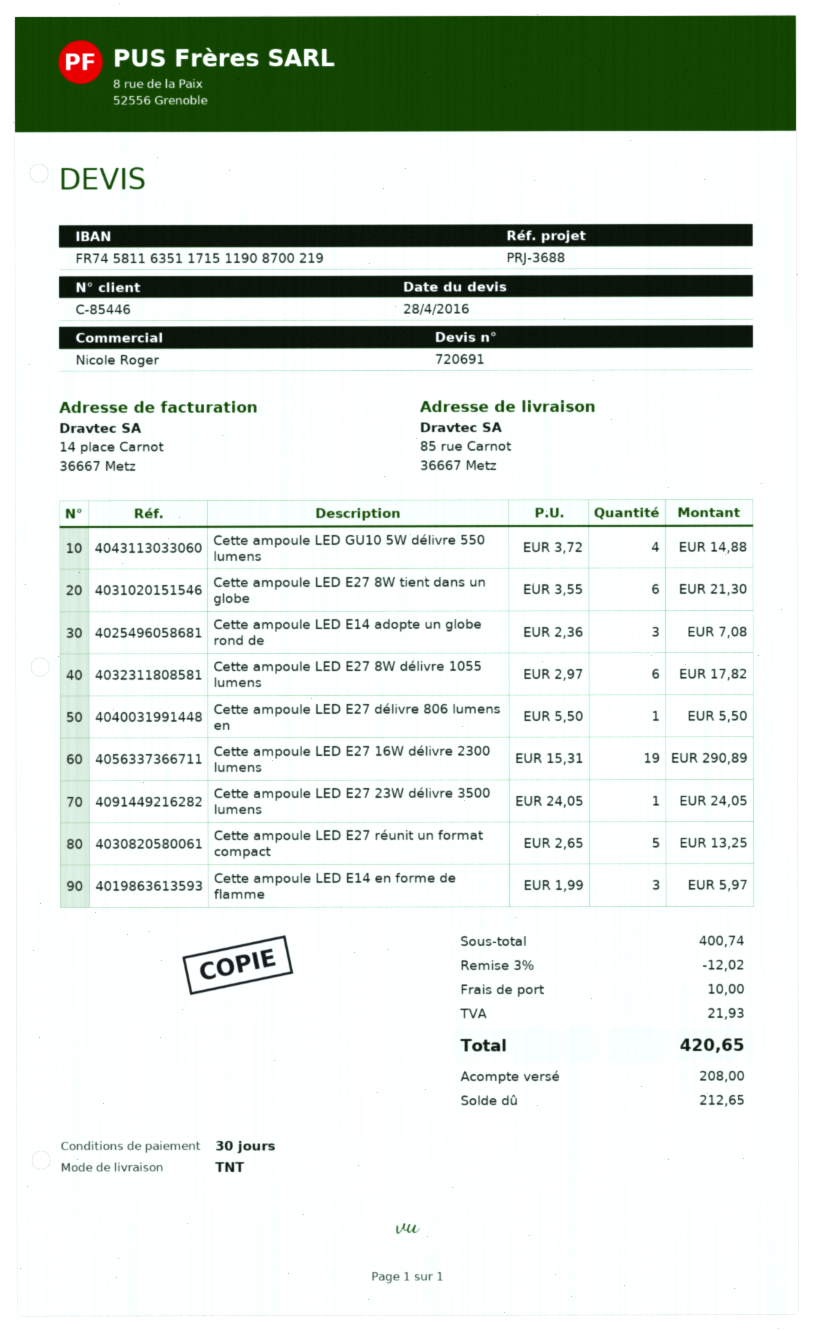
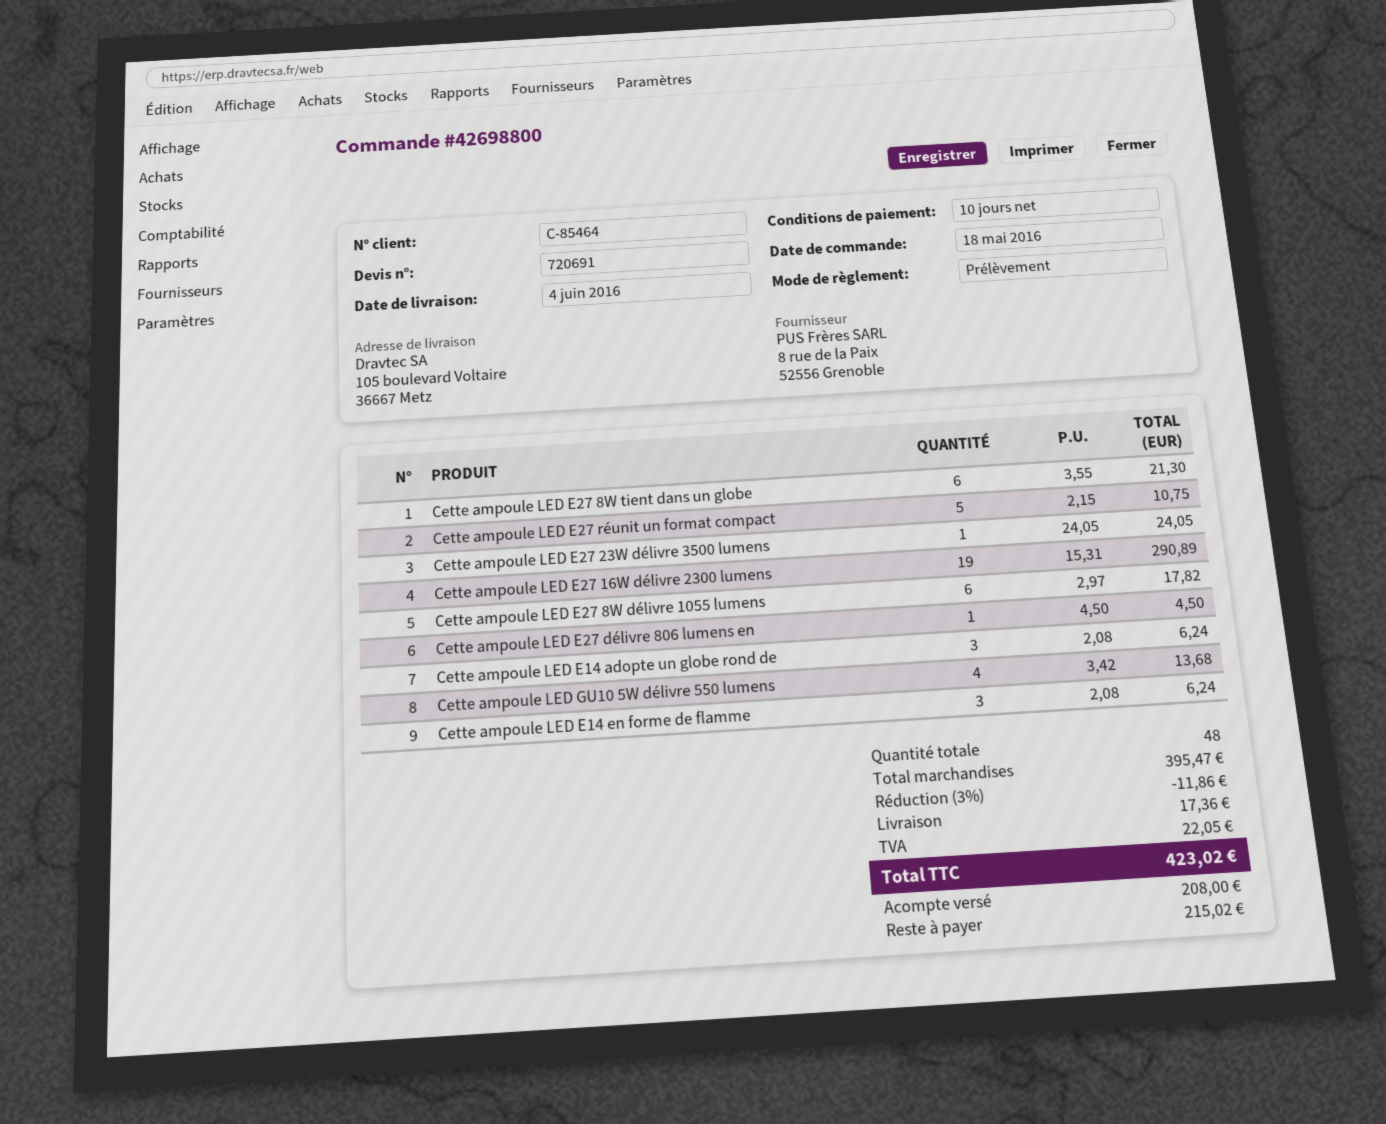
payment terms: 30 days -> 10 days
customer number: C-85446 -> C-85464
ship to: 85 rue Carnot, 36667 Metz -> 105 boulevard Voltaire, 36667 Metz
Cette ampoule LED GU10 5W délivre 550 lumens: 4 x 3.72 = 14.88 -> 4 x 3.42 = 13.68
Cette ampoule LED E14 adopte un globe rond de: 3 x 2.36 = 7.08 -> 3 x 2.08 = 6.24
Cette ampoule LED E27 délivre 806 lumens en: 1 x 5.50 = 5.50 -> 1 x 4.50 = 4.50
Cette ampoule LED E27 réunit un format compact: 5 x 2.65 = 13.25 -> 5 x 2.15 = 10.75
Cette ampoule LED E14 en forme de flamme: 3 x 1.99 = 5.97 -> 3 x 2.08 = 6.24
subtotal: 400.74 -> 395.47
discount: 3% = 12.02 -> 3% = 11.86
shipping: 10.00 -> 17.36
tax: 21.93 -> 22.05
total: 420.65 -> 423.02
balance: 212.65 -> 215.02

